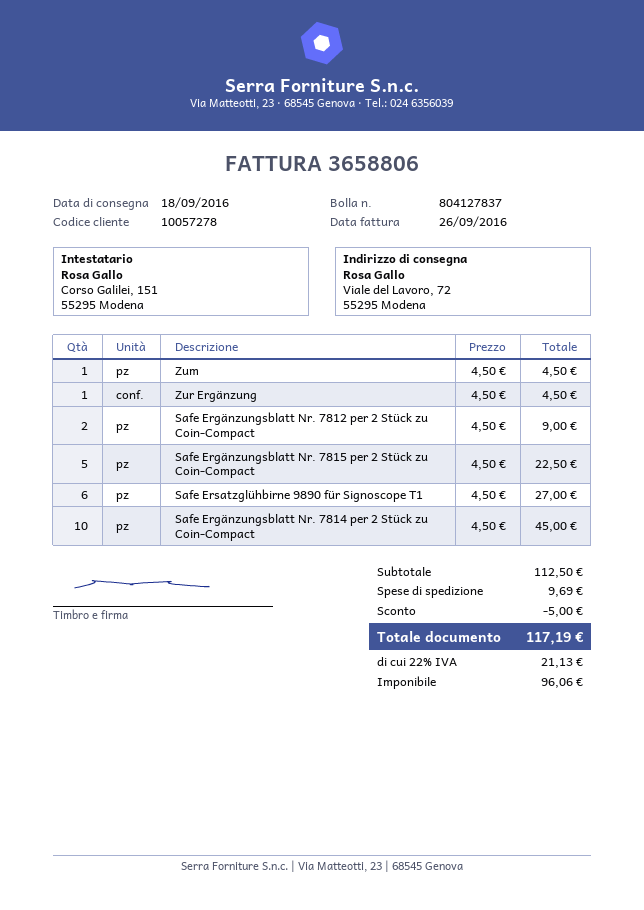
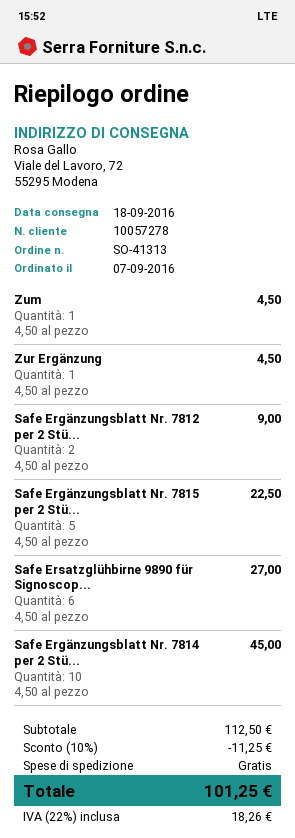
discount: 5.00 -> 11.25
shipping: 9.69 -> 0.00
tax: 22% = 21.13 -> 22% = 18.26
total: 117.19 -> 101.25

